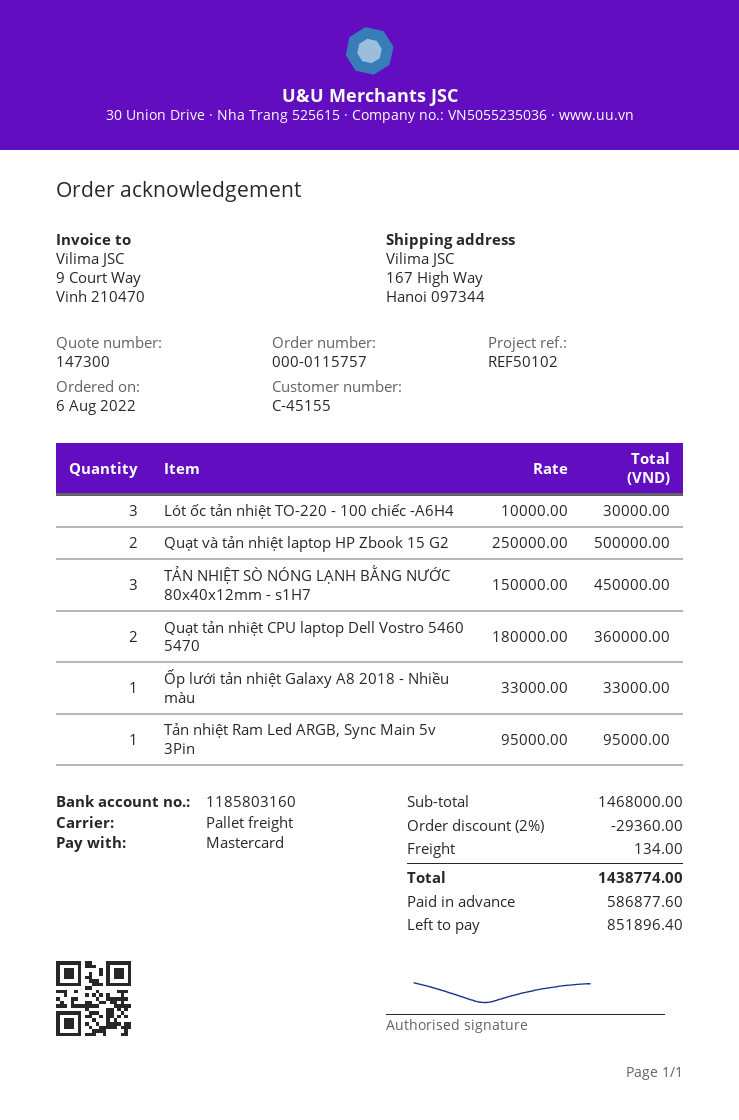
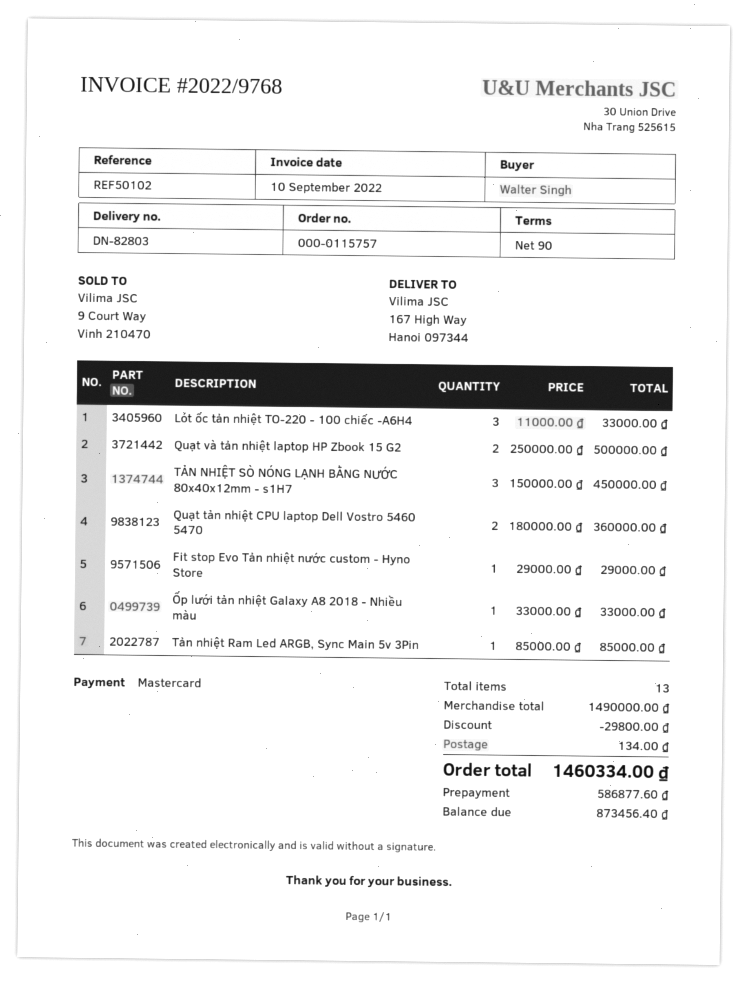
Lót ốc tản nhiệt TO-220 - 100 chiếc -A6H4: 3 x 10000.00 = 30000.00 -> 3 x 11000.00 = 33000.00
Tản nhiệt Ram Led ARGB, Sync Main 5v 3Pin: 1 x 95000.00 = 95000.00 -> 1 x 85000.00 = 85000.00
Fit stop Evo Tản nhiệt nước custom - Hyno Store: none -> 1 x 29000.00 = 29000.00
subtotal: 1468000.00 -> 1490000.00
discount: 29360.00 -> 29800.00
total: 1438774.00 -> 1460334.00
balance: 851896.40 -> 873456.40

